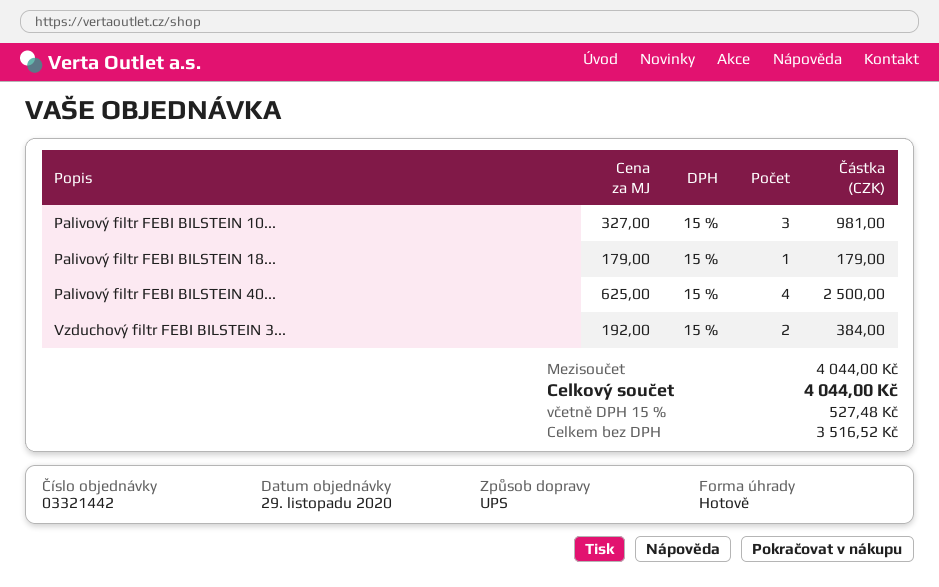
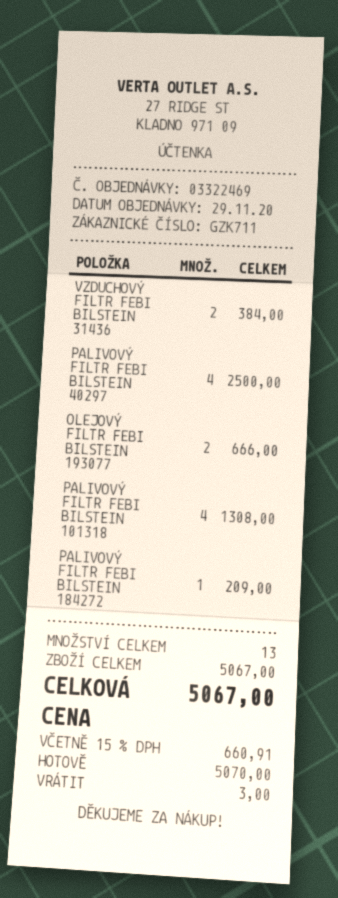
order number: 03321442 -> 03322469
Palivový filtr FEBI BILSTEIN 10...: 3 for 981.00 -> 4 for 1308.00
Palivový filtr FEBI BILSTEIN 18...: 1 for 179.00 -> 1 for 209.00
OLEJOVÝ FILTR FEBI BILSTEIN 193077: none -> 2 for 666.00
subtotal: 4044.00 -> 5067.00
tax: 15% = 527.48 -> 15% = 660.91
total: 4044.00 -> 5067.00

